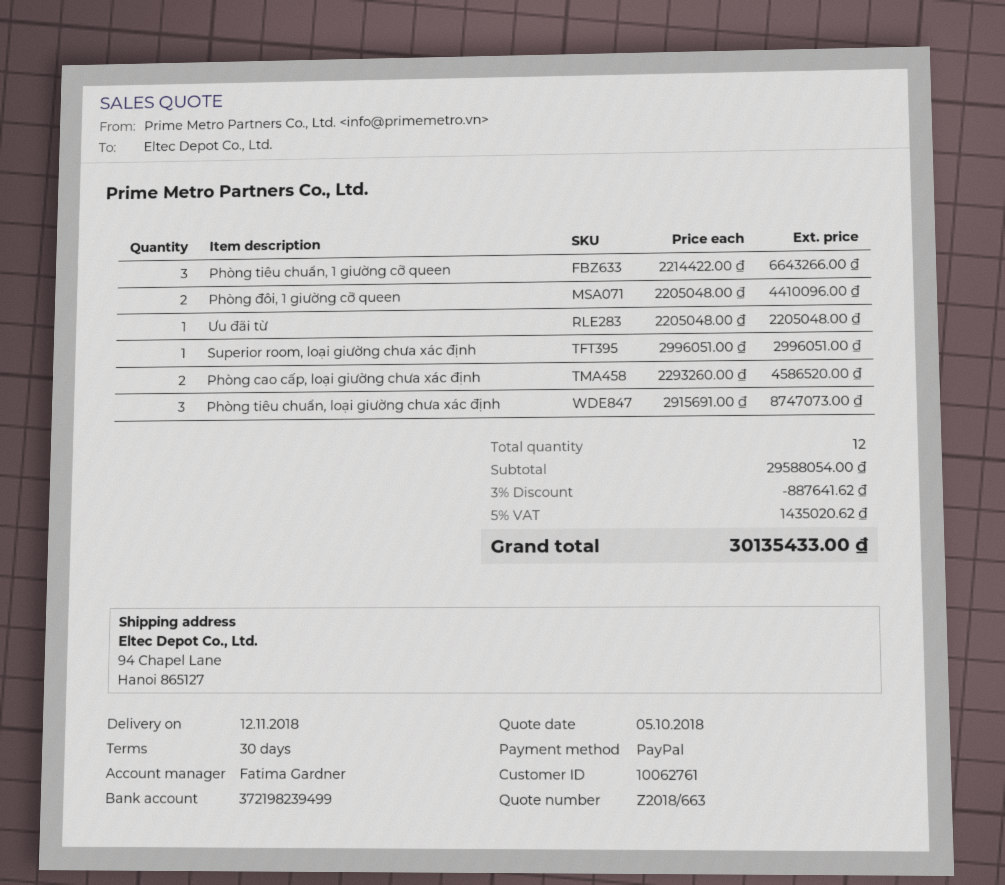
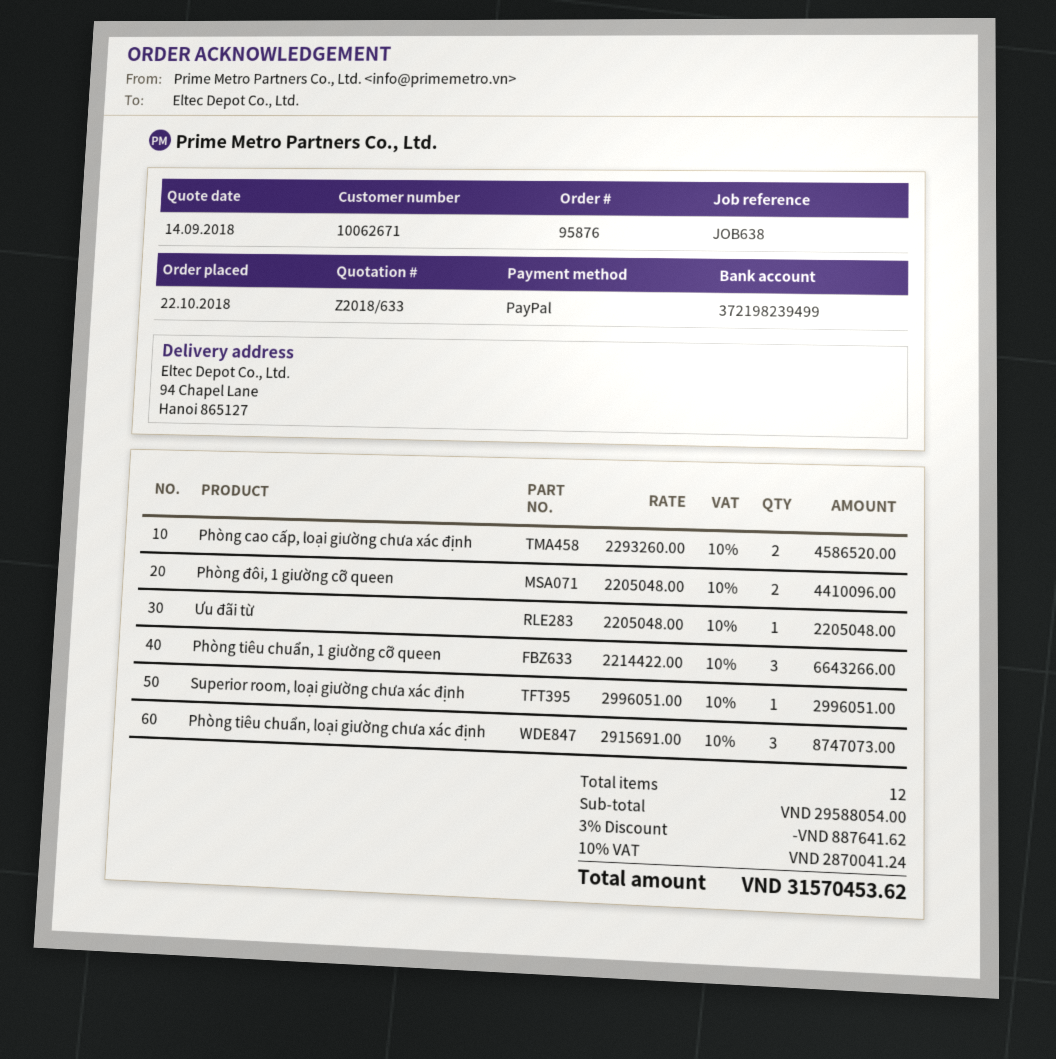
quote number: Z2018/663 -> Z2018/633
quote date: 2018-10-05 -> 2018-09-14
customer number: 10062761 -> 10062671
tax: 5% = 1435020.62 -> 10% = 2870041.24
total: 30135433.00 -> 31570453.62

